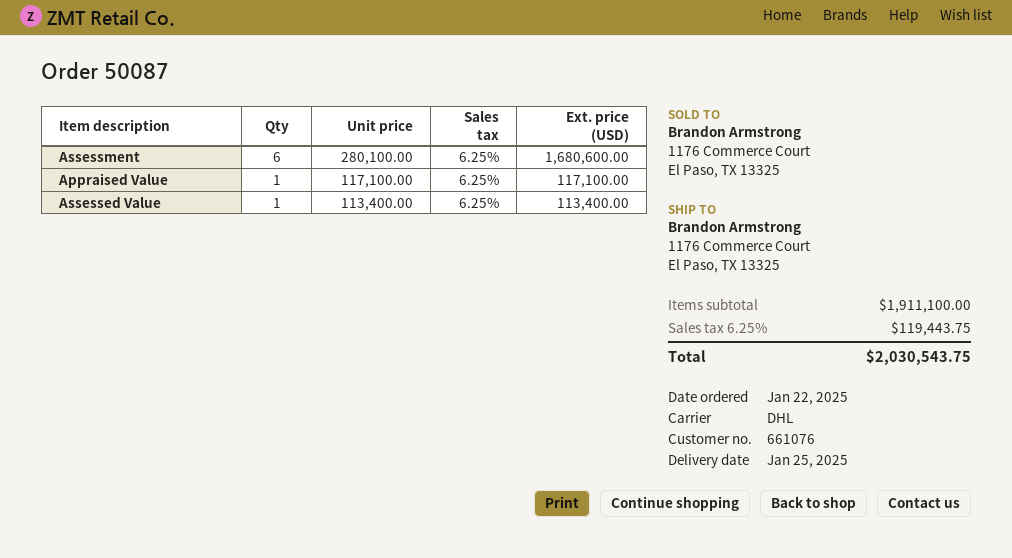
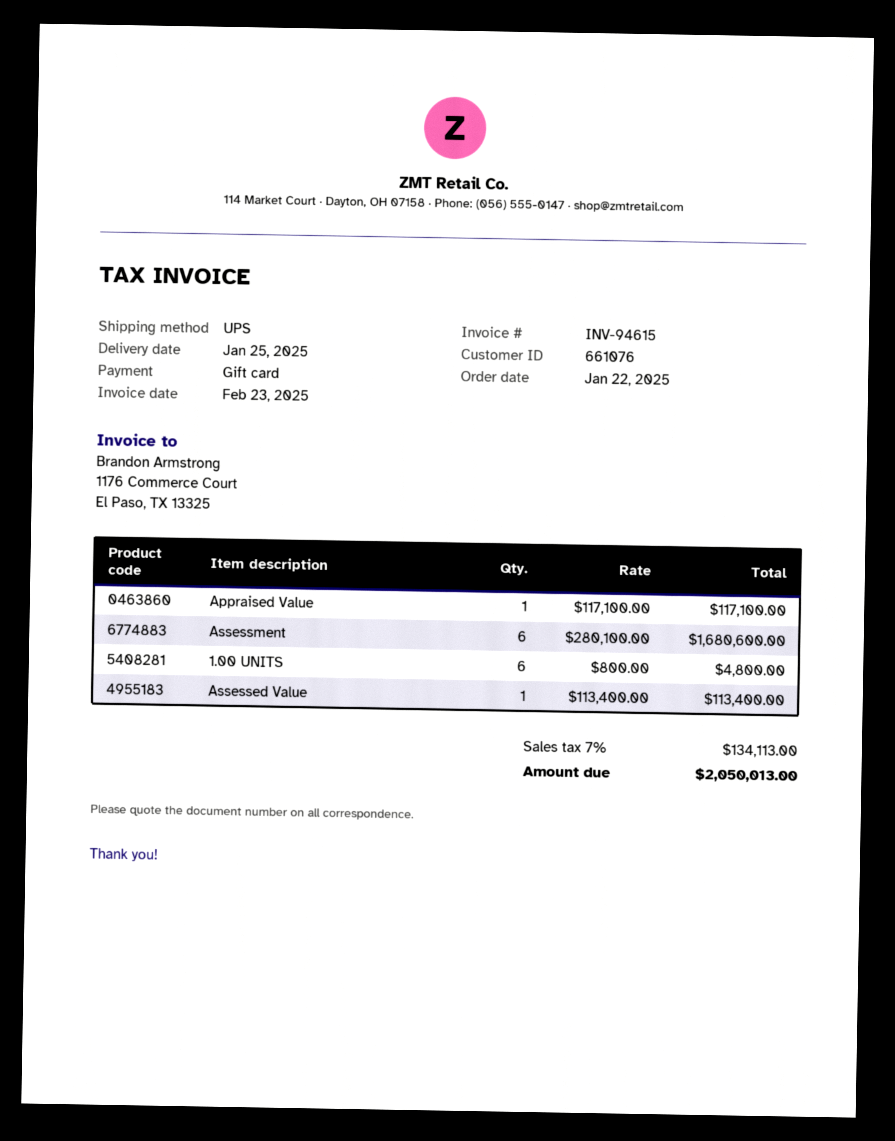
shipping method: DHL -> UPS
1.00 UNITS: none -> 6 x 800.00 = 4800.00
tax: 6.25% = 119443.75 -> 7% = 134113.00
total: 2030543.75 -> 2050013.00

